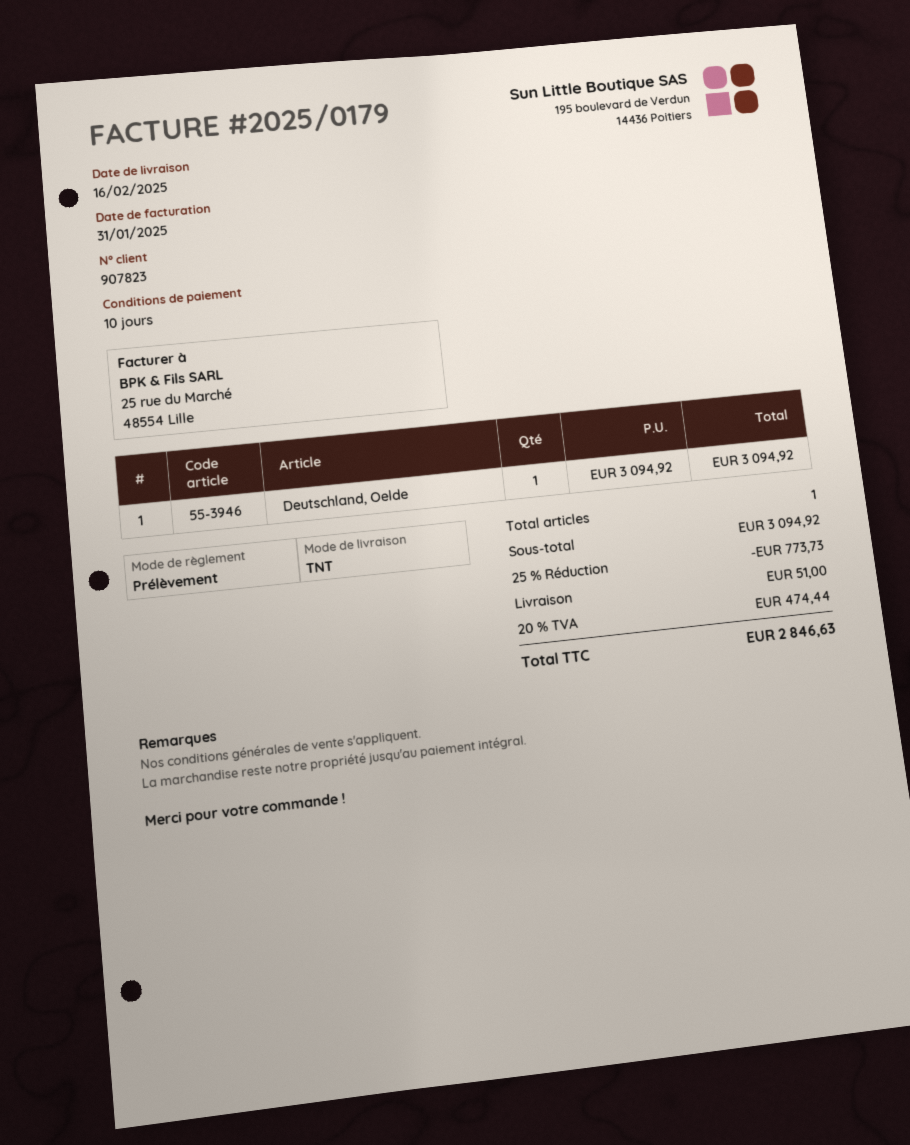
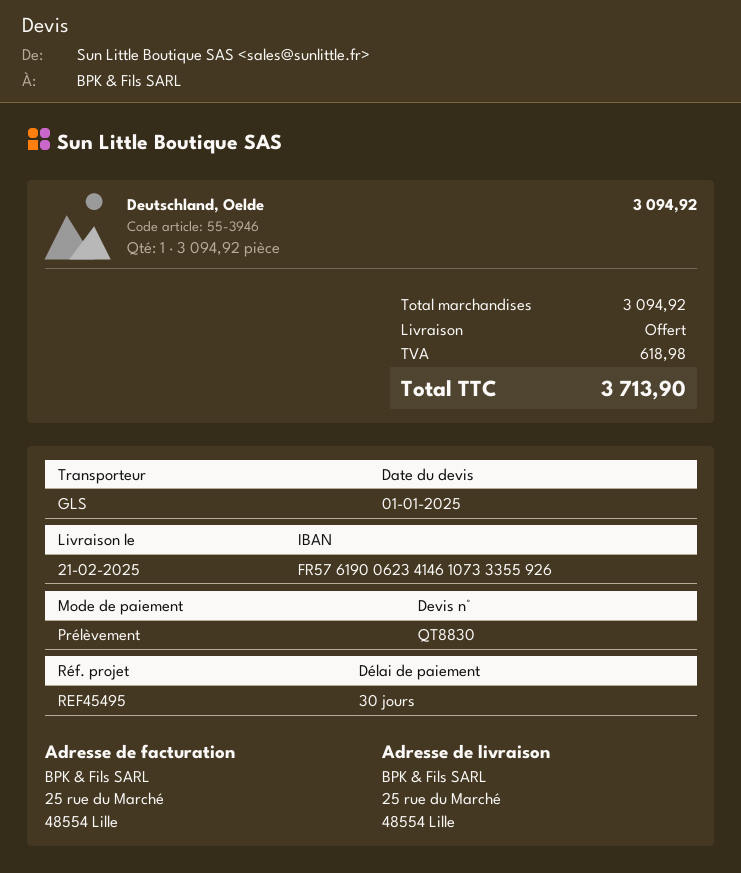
delivery date: 2025-02-16 -> 2025-02-21
payment terms: 10 days -> 30 days
shipping method: TNT -> GLS
discount: 25% = 773.73 -> none
shipping: 51.00 -> 0.00
tax: 474.44 -> 618.98
total: 2846.63 -> 3713.90

